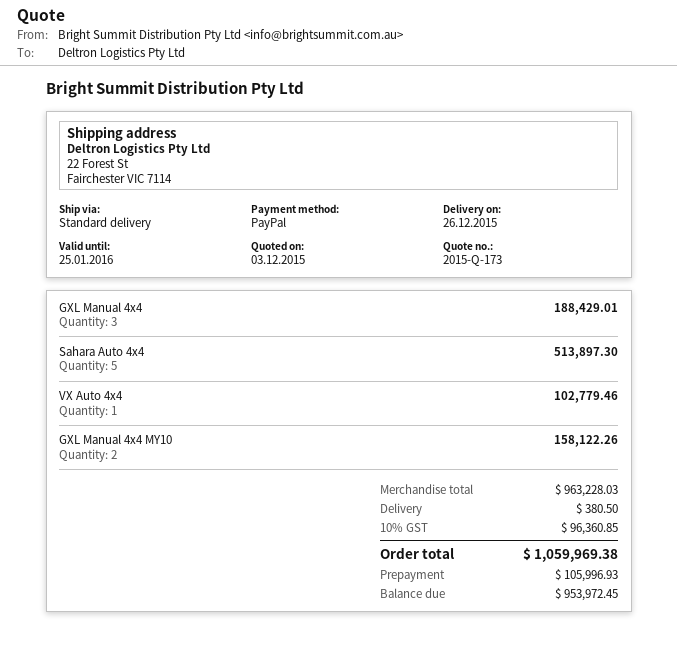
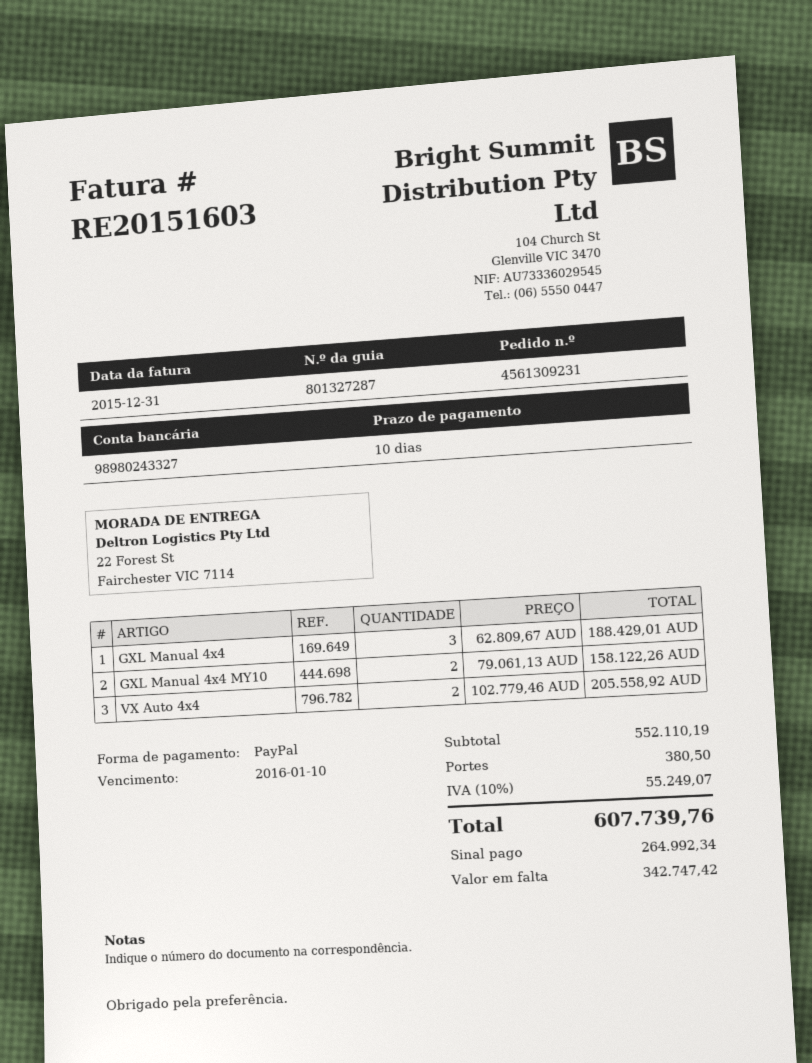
Sahara Auto 4x4: 5 for 513897.30 -> none
VX Auto 4x4: 1 for 102779.46 -> 2 for 205558.92
subtotal: 963228.03 -> 552110.19
tax: 10% = 96360.85 -> 10% = 55249.07
total: 1059969.38 -> 607739.76
deposit: 105996.93 -> 264992.34
balance: 953972.45 -> 342747.42

